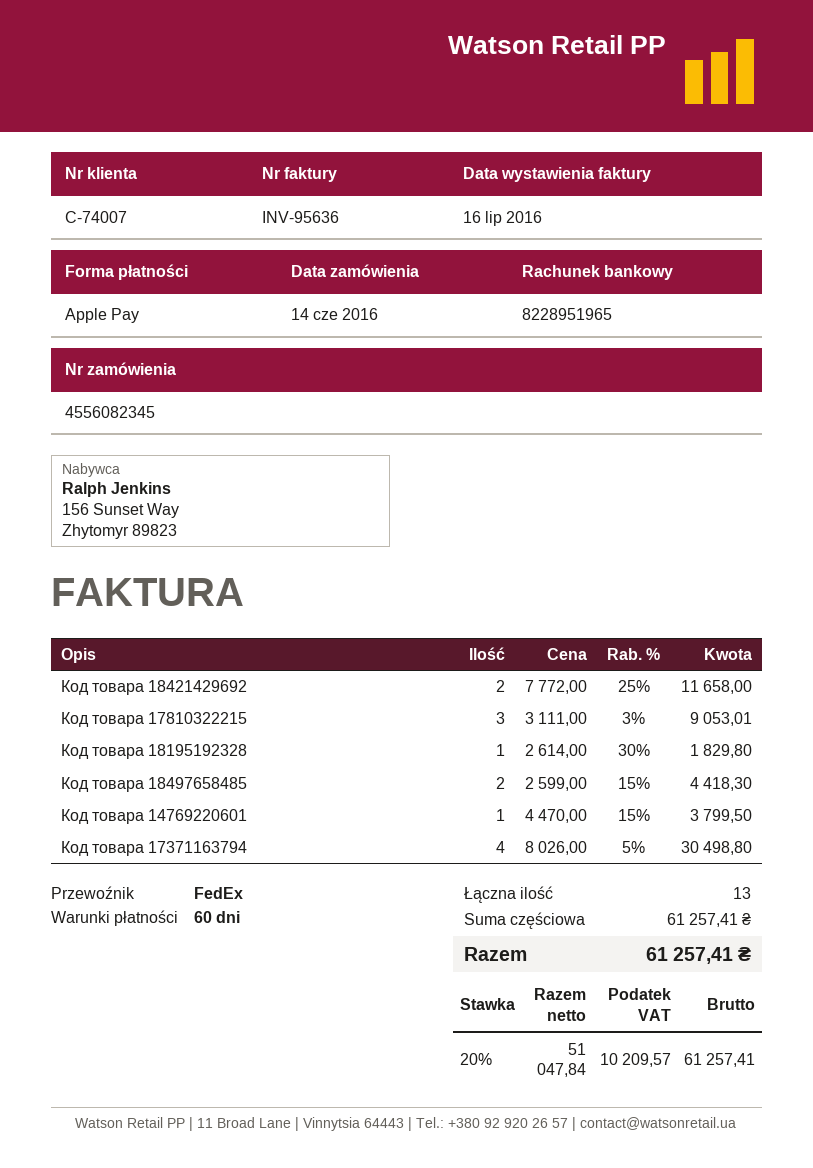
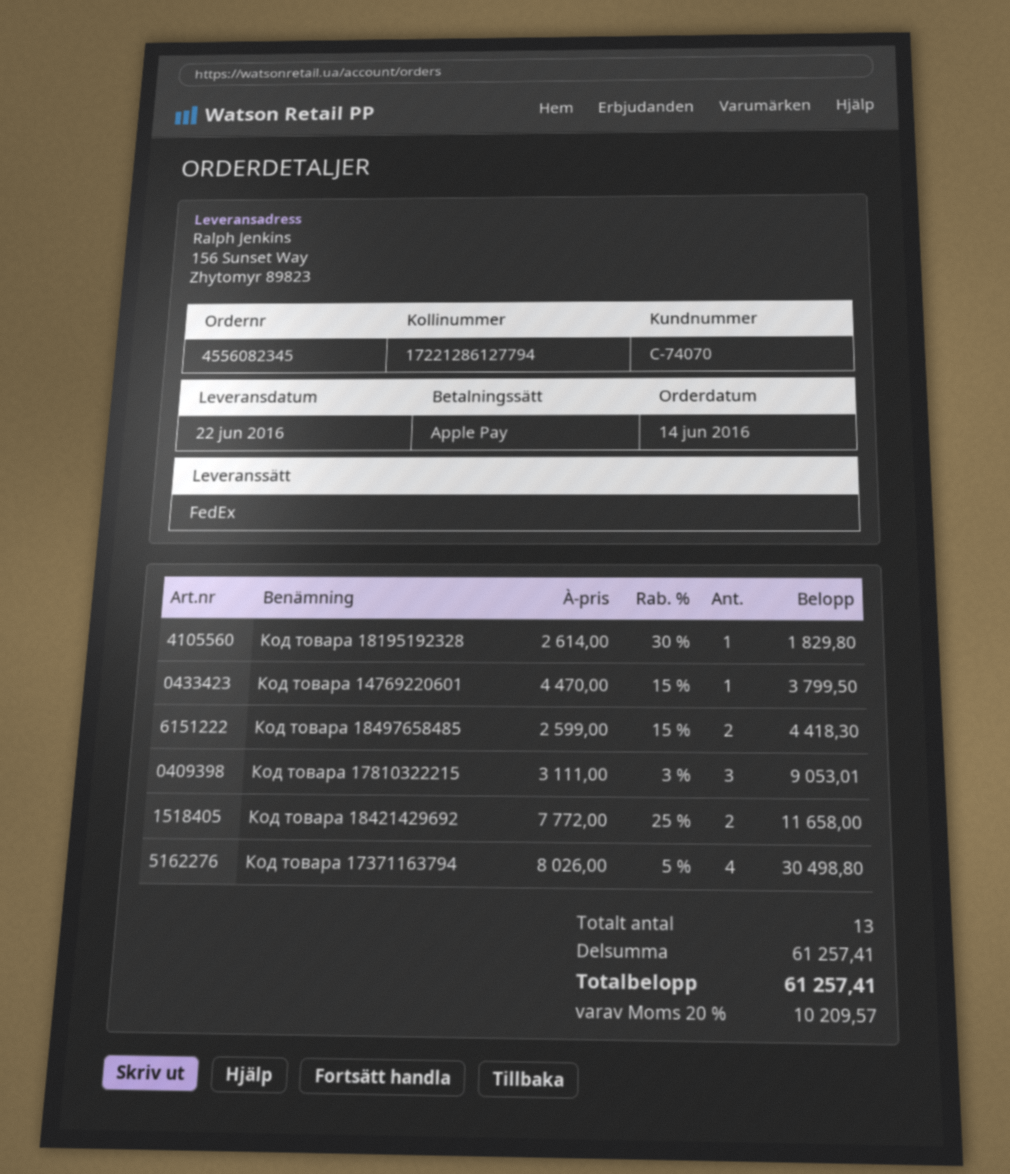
customer number: C-74007 -> C-74070

